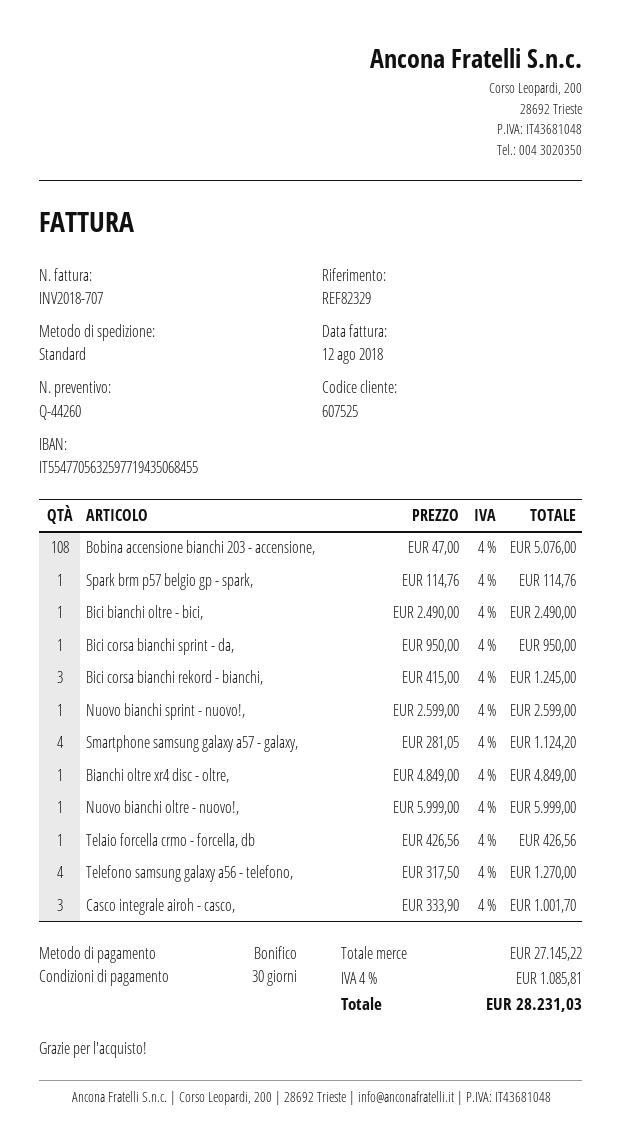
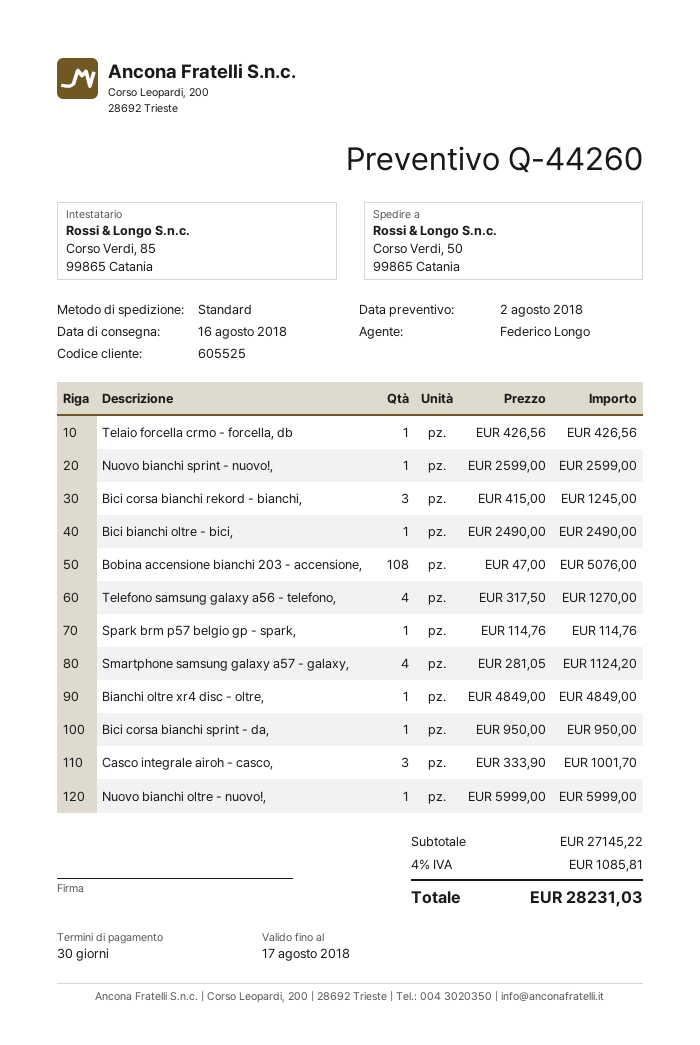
customer number: 607525 -> 605525

